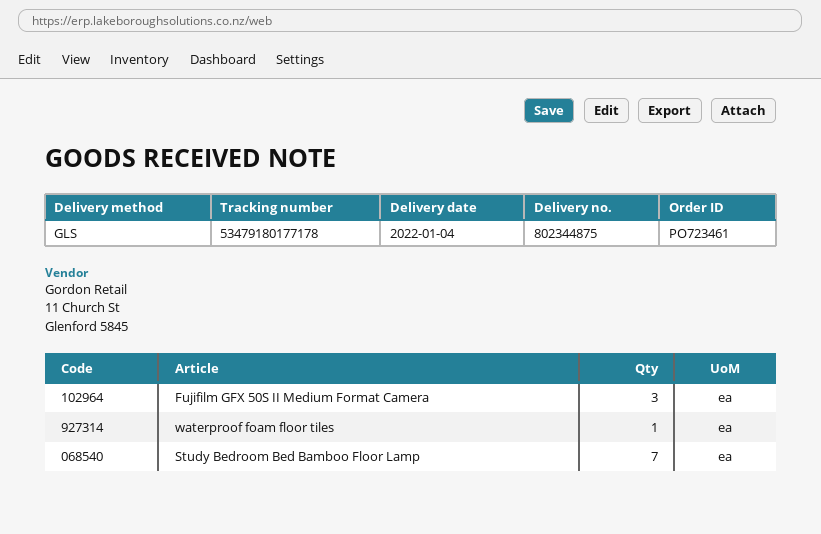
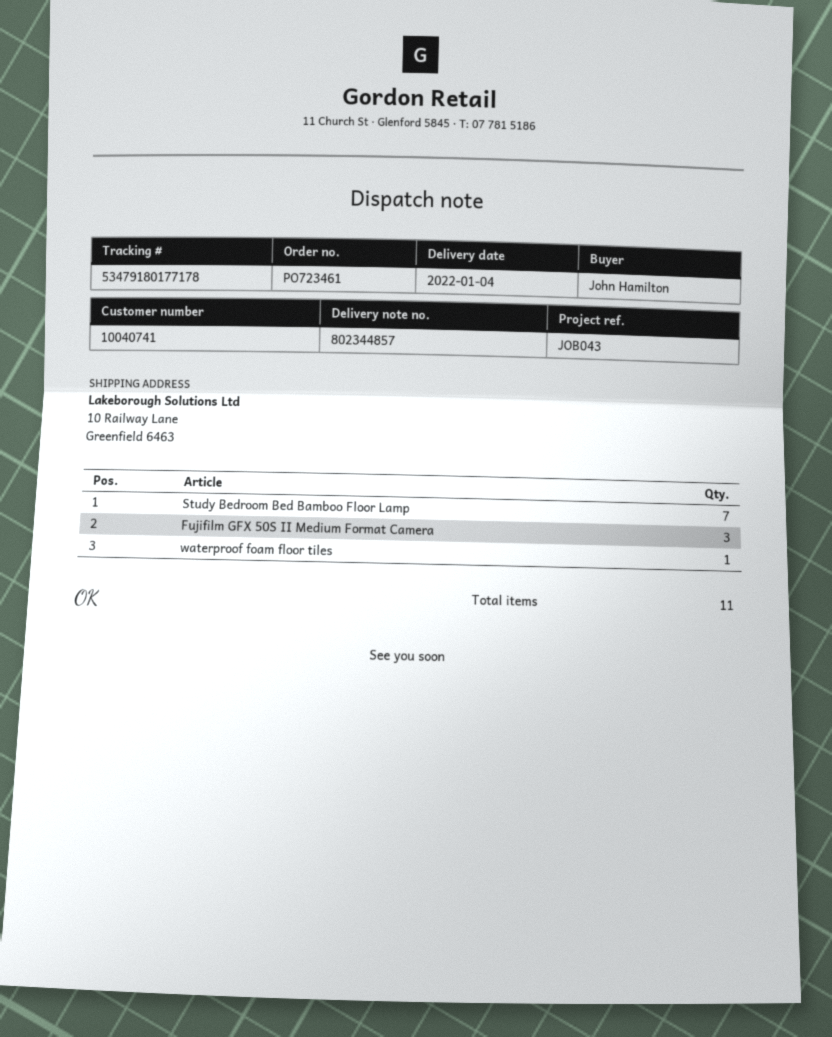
delivery note number: 802344875 -> 802344857

